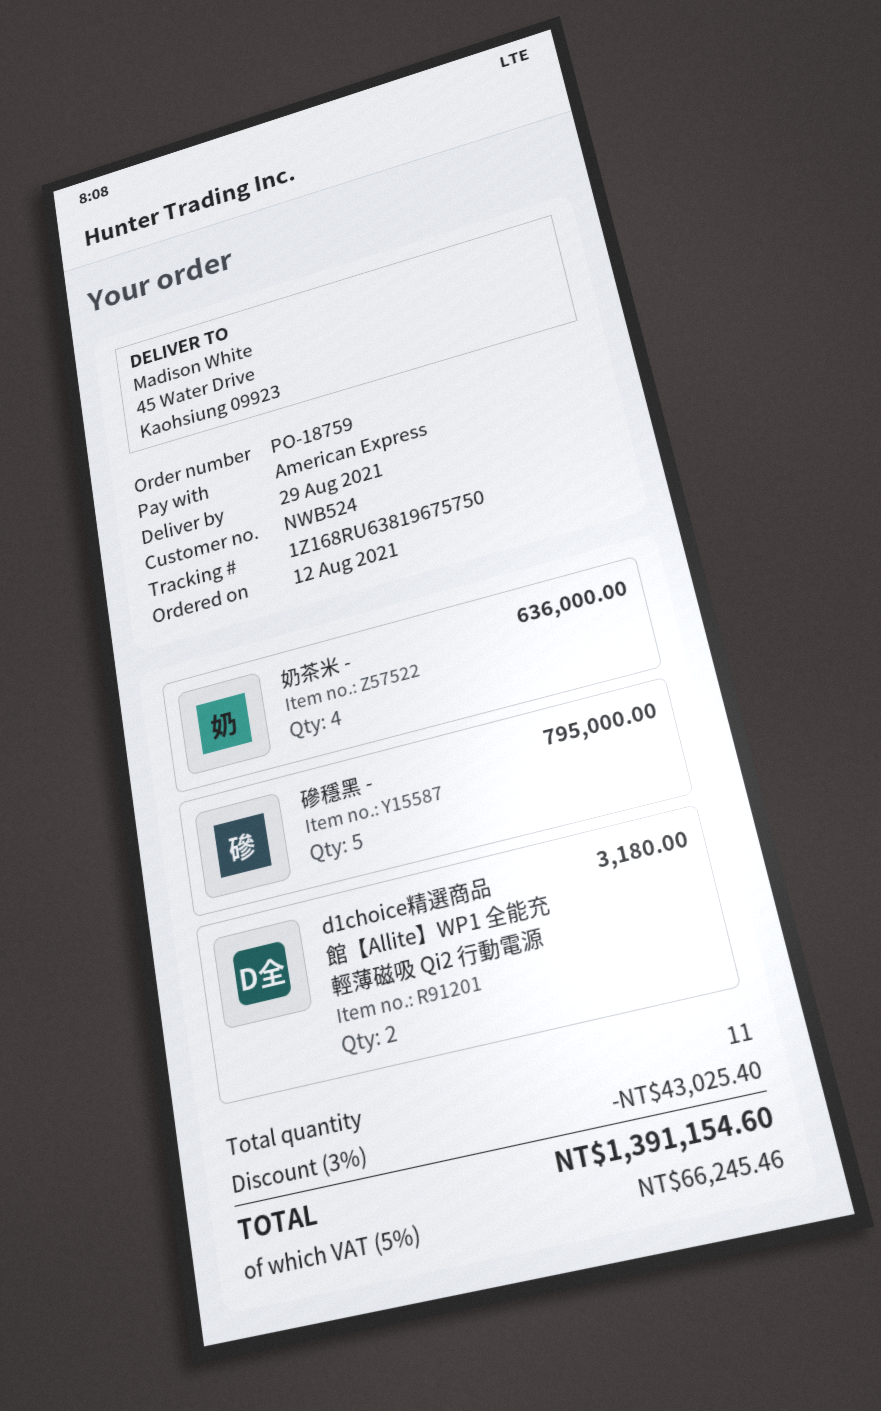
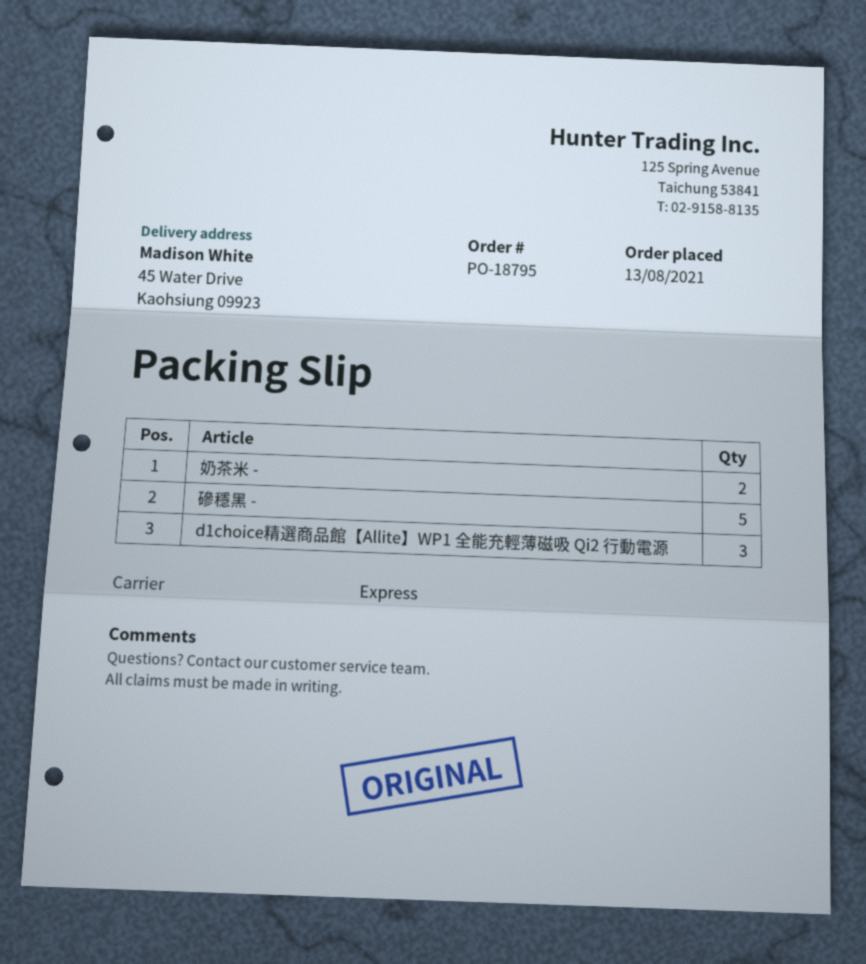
order number: PO-18759 -> PO-18795
order date: 2021-08-12 -> 2021-08-13
奶茶米 -: 4 -> 2
d1choice精選商品館【Allite】WP1 全能充輕薄磁吸 Qi2 行動電源: 2 -> 3

